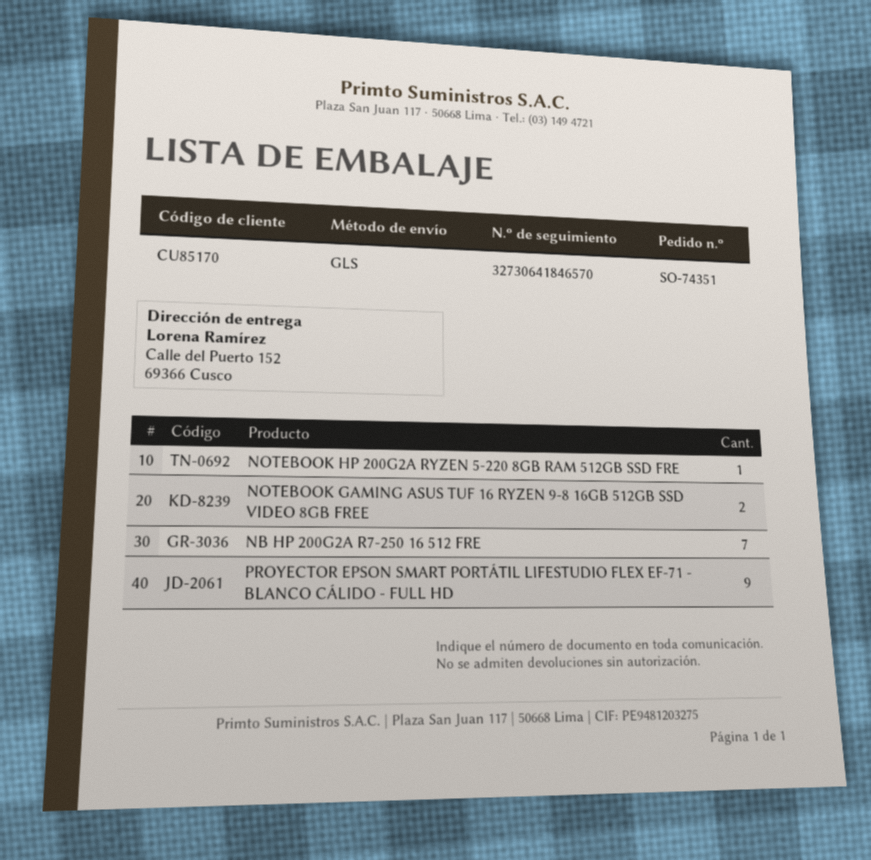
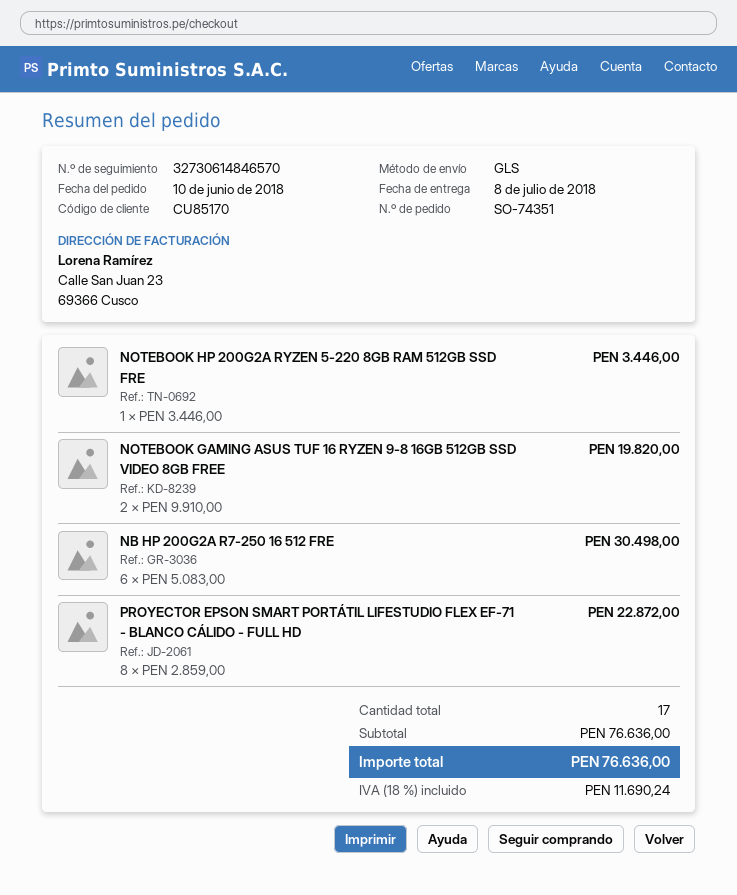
tracking number: 32730641846570 -> 32730614846570
NB HP 200G2A R7-250 16 512 FRE: 7 -> 6
PROYECTOR EPSON SMART PORTÁTIL LIFESTUDIO FLEX EF-71 - BLANCO CÁLIDO - FULL HD: 9 -> 8

